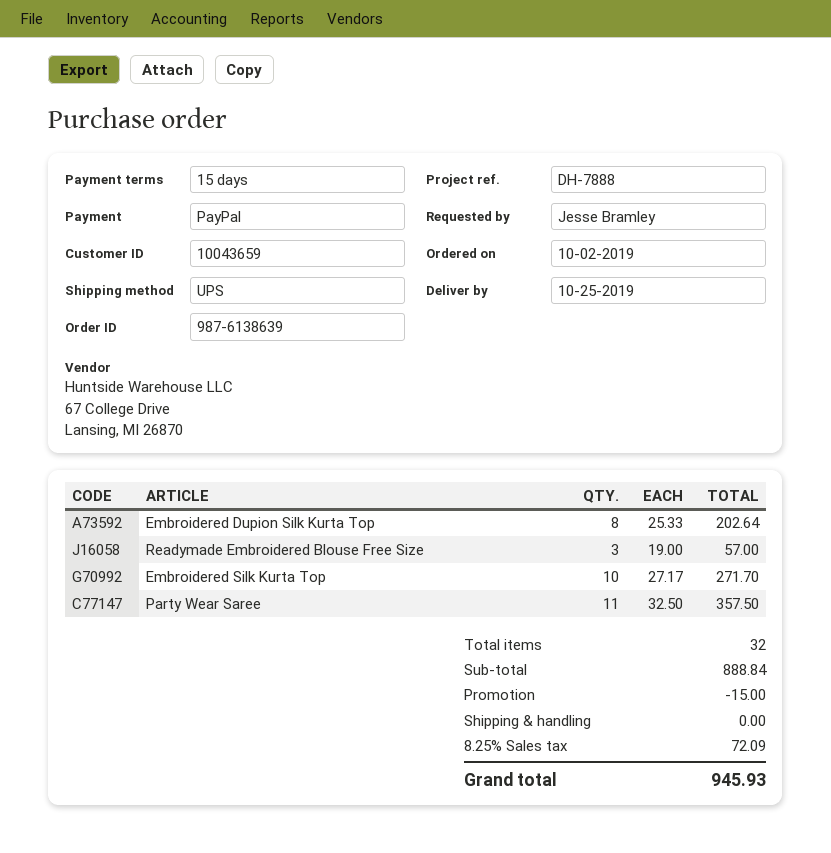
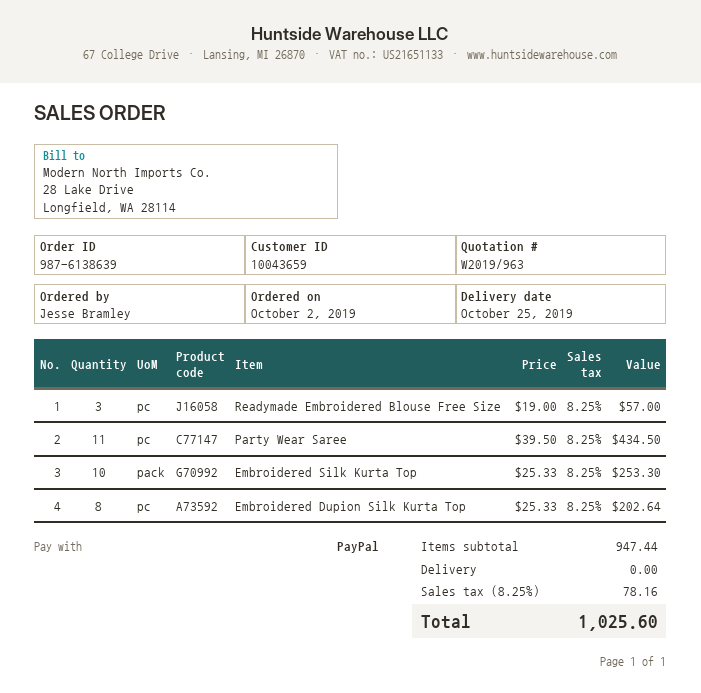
Embroidered Silk Kurta Top: 10 x 27.17 = 271.70 -> 10 x 25.33 = 253.30
Party Wear Saree: 11 x 32.50 = 357.50 -> 11 x 39.50 = 434.50
subtotal: 888.84 -> 947.44
discount: 15.00 -> none
tax: 8.25% = 72.09 -> 8.25% = 78.16
total: 945.93 -> 1025.60

